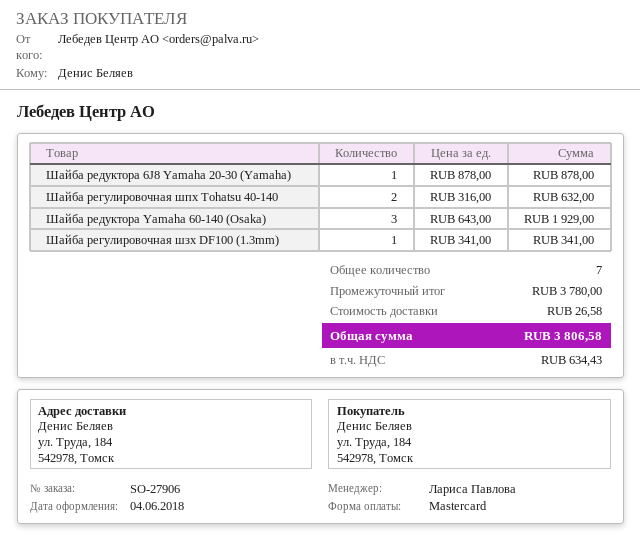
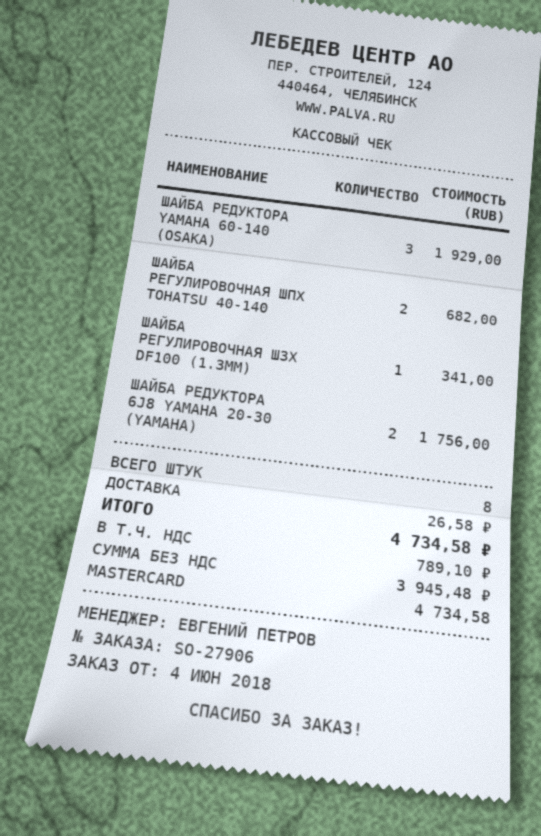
sales rep: Лариса Павлова -> ЕВГЕНИЙ ПЕТРОВ
Шайба редуктора 6J8 Yamaha 20-30 (Yamaha): 1 for 878.00 -> 2 for 1756.00
Шайба регулировочная шпх Tohatsu 40-140: 2 for 632.00 -> 2 for 682.00
total quantity: 7 -> 8
tax: 634.43 -> 789.10
total: 3806.58 -> 4734.58

